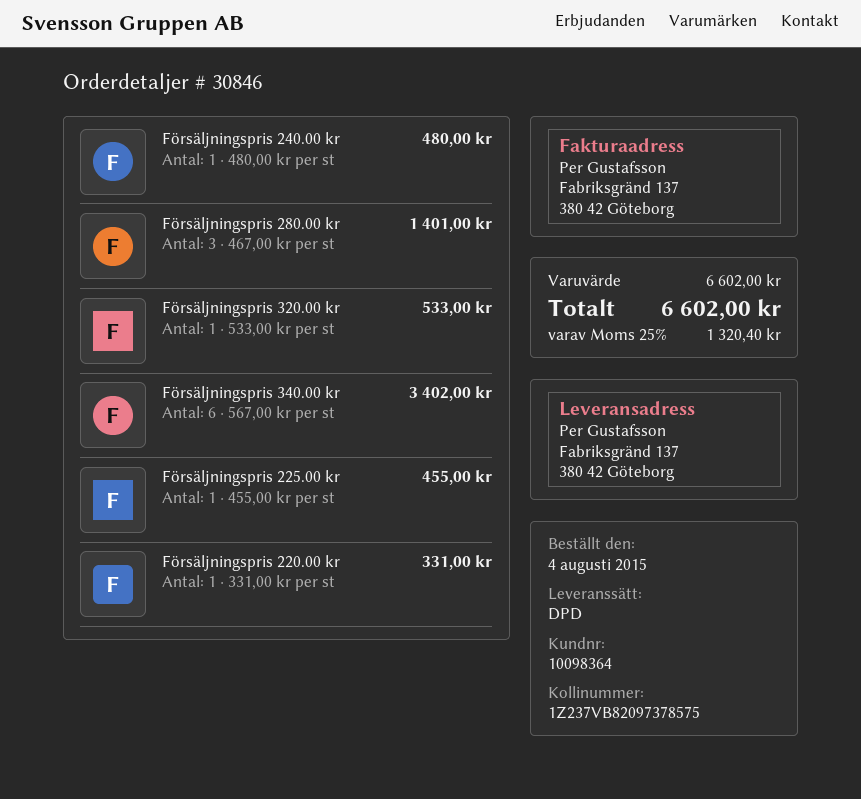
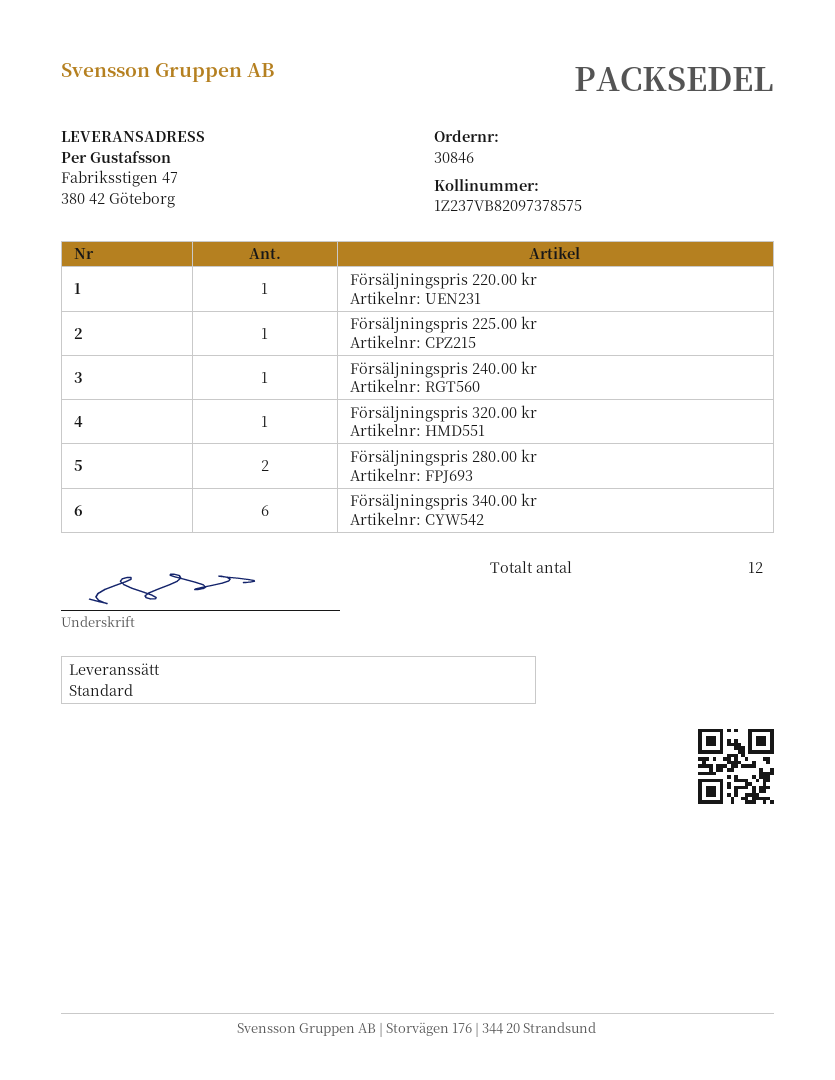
shipping method: DPD -> standard
ship to: Fabriksgränd 137, 380 42 Göteborg -> Fabriksstigen 47, 380 42 Göteborg
Försäljningspris 280.00 kr: 3 -> 2

